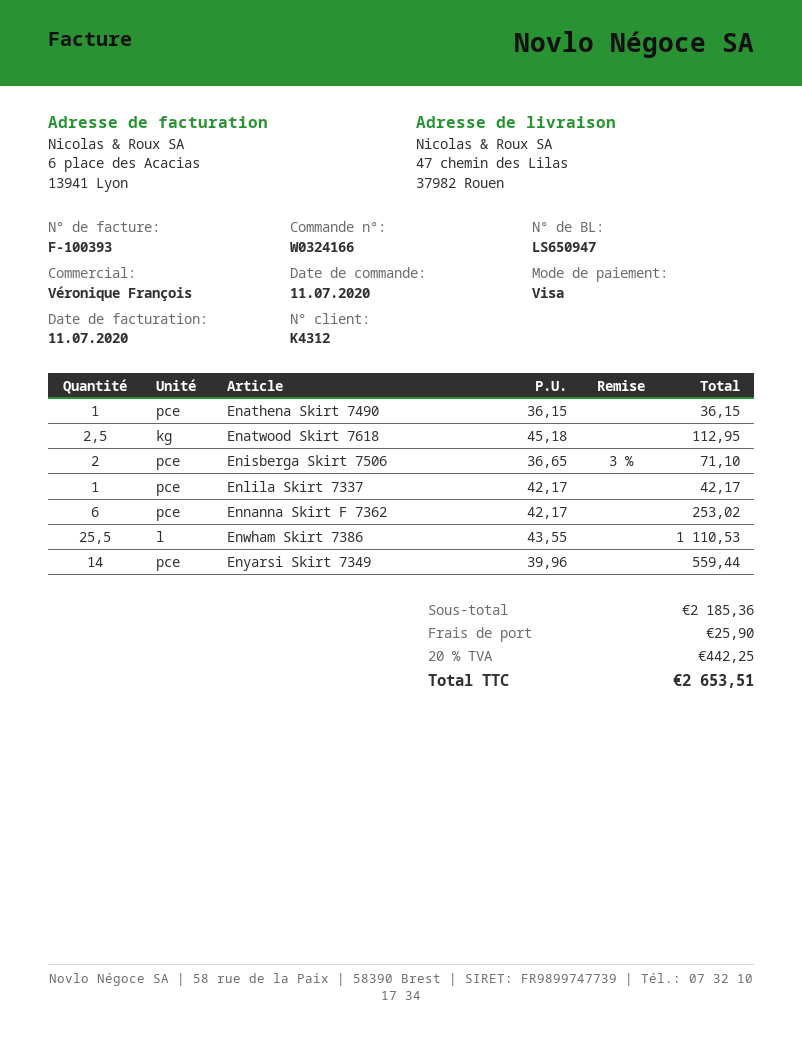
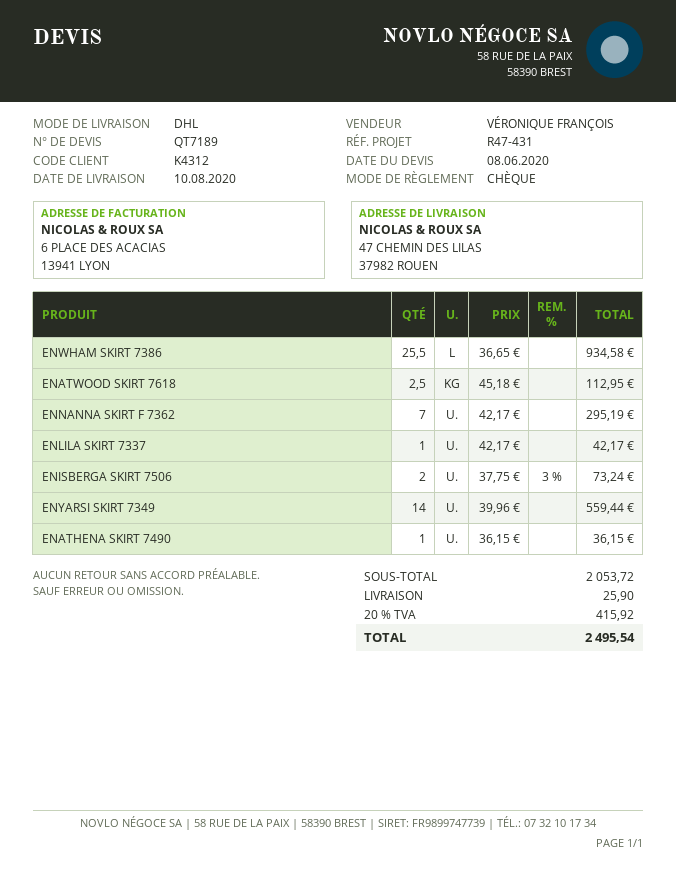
payment method: Visa -> cheque
Enisberga Skirt 7506: 2 x 36.65 - 3% = 71.10 -> 2 x 37.75 - 3% = 73.24
Ennanna Skirt F 7362: 6 x 42.17 = 253.02 -> 7 x 42.17 = 295.19
Enwham Skirt 7386: 25.5 x 43.55 = 1110.53 -> 25.5 x 36.65 = 934.58
subtotal: 2185.36 -> 2053.72
tax: 20% = 442.25 -> 20% = 415.92
total: 2653.51 -> 2495.54

